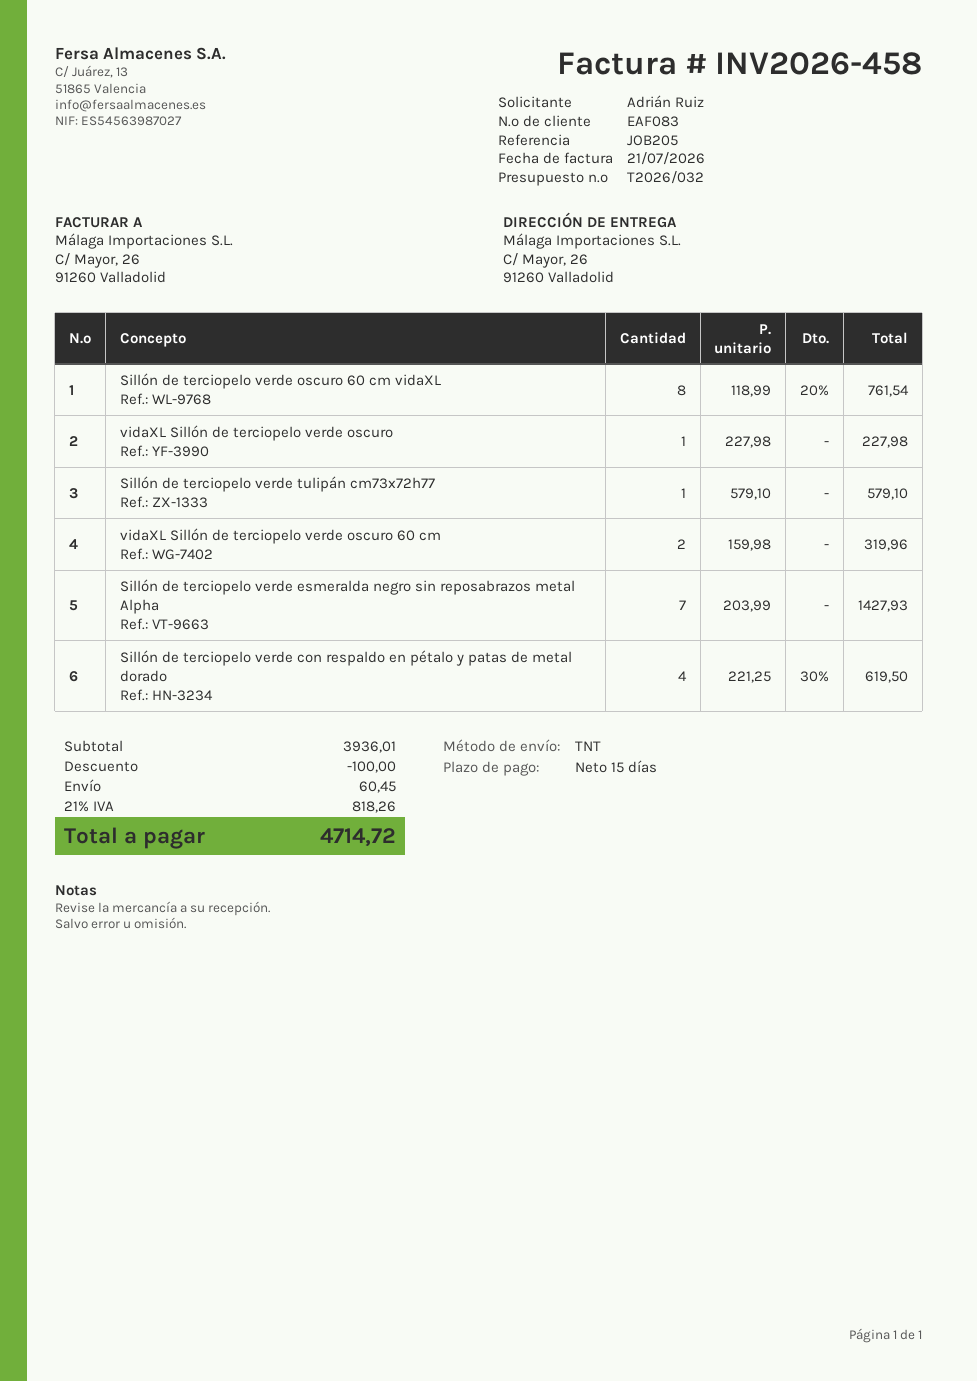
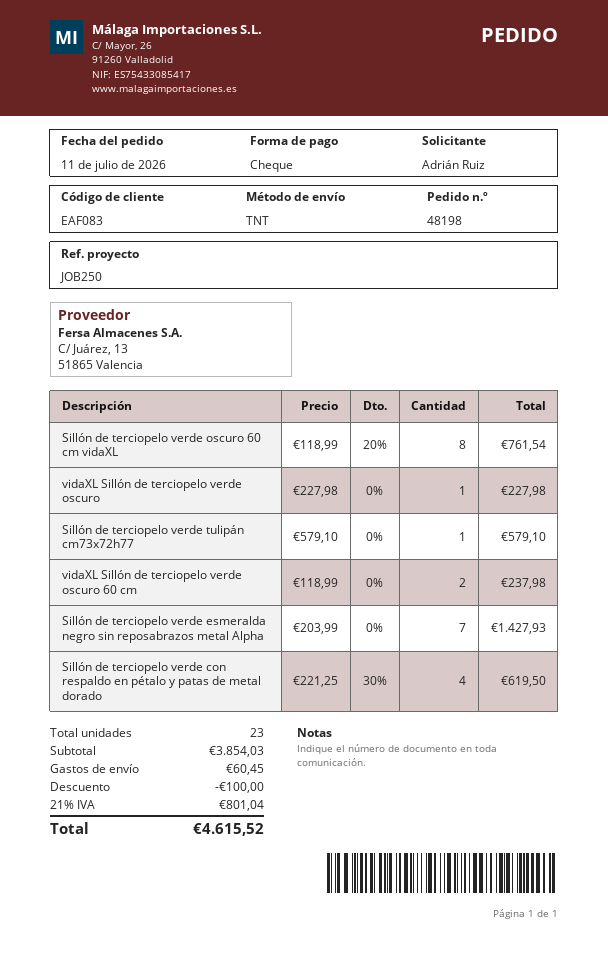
reference: JOB205 -> JOB250
vidaXL Sillón de terciopelo verde oscuro 60 cm: 2 x 159.98 = 319.96 -> 2 x 118.99 = 237.98
subtotal: 3936.01 -> 3854.03
tax: 21% = 818.26 -> 21% = 801.04
total: 4714.72 -> 4615.52

